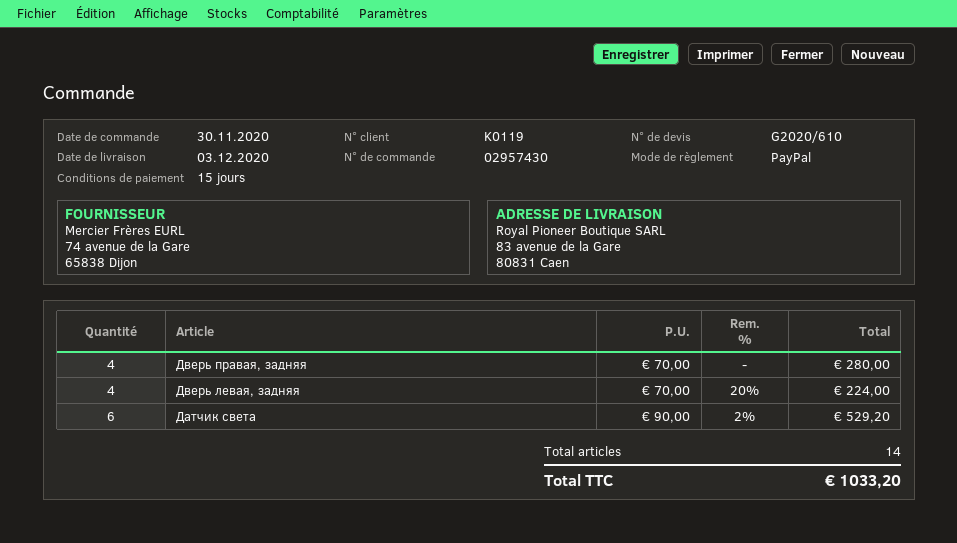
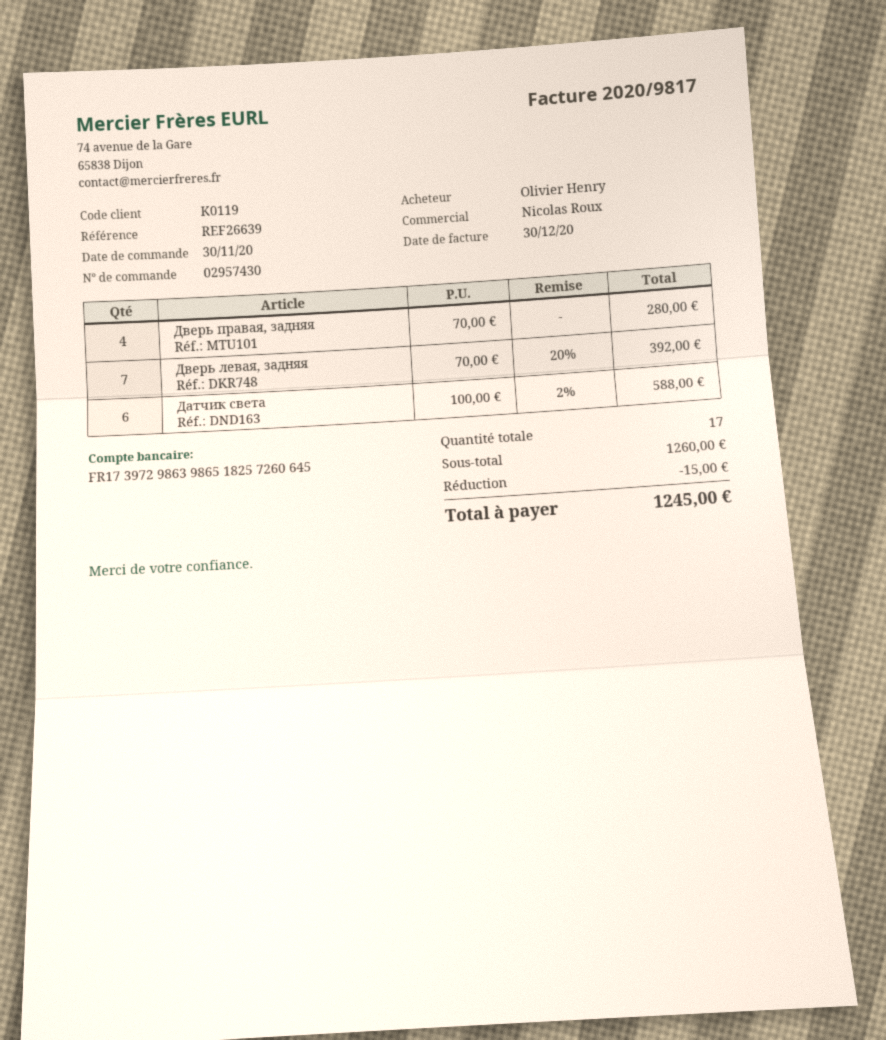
Дверь левая, задняя: 4 x 70.00 - 20% = 224.00 -> 7 x 70.00 - 20% = 392.00
Датчик света: 6 x 90.00 - 2% = 529.20 -> 6 x 100.00 - 2% = 588.00
total quantity: 14 -> 17
discount: none -> 15.00
total: 1033.20 -> 1245.00

